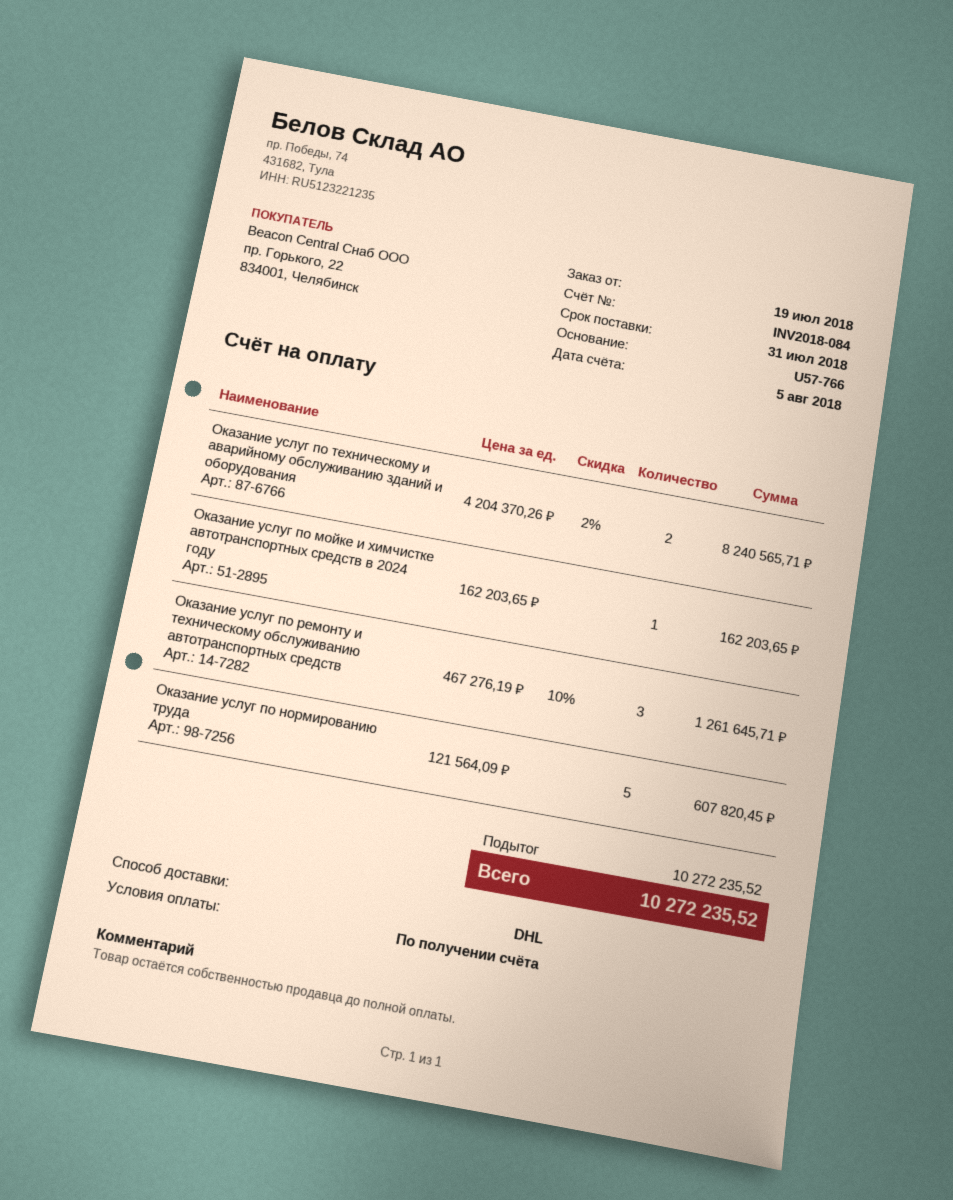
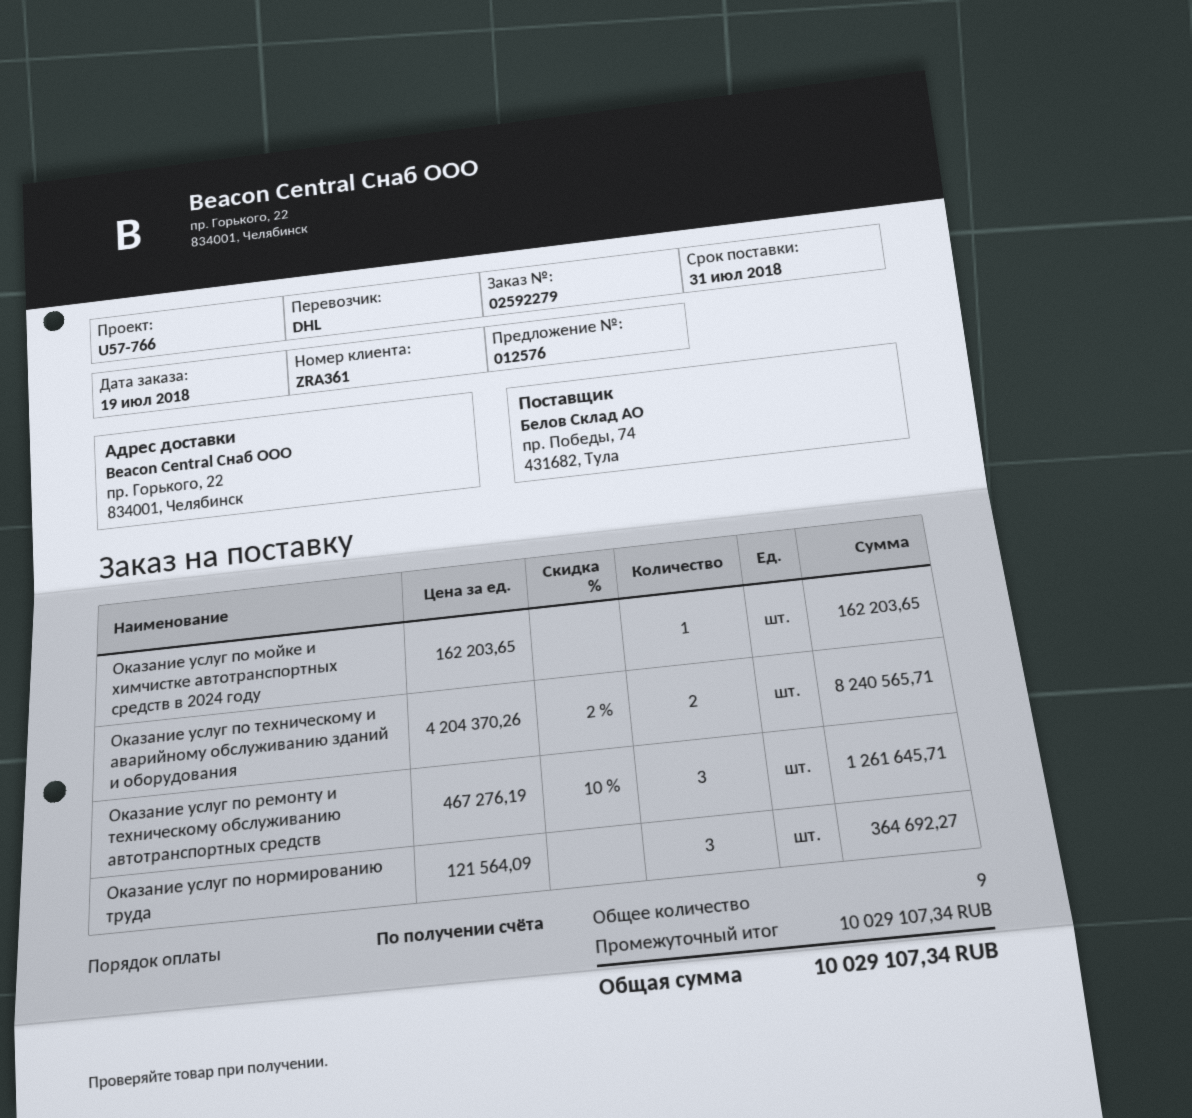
Оказание услуг по нормированию труда: 5 x 121564.09 = 607820.45 -> 3 x 121564.09 = 364692.27
subtotal: 10272235.52 -> 10029107.34
total: 10272235.52 -> 10029107.34

